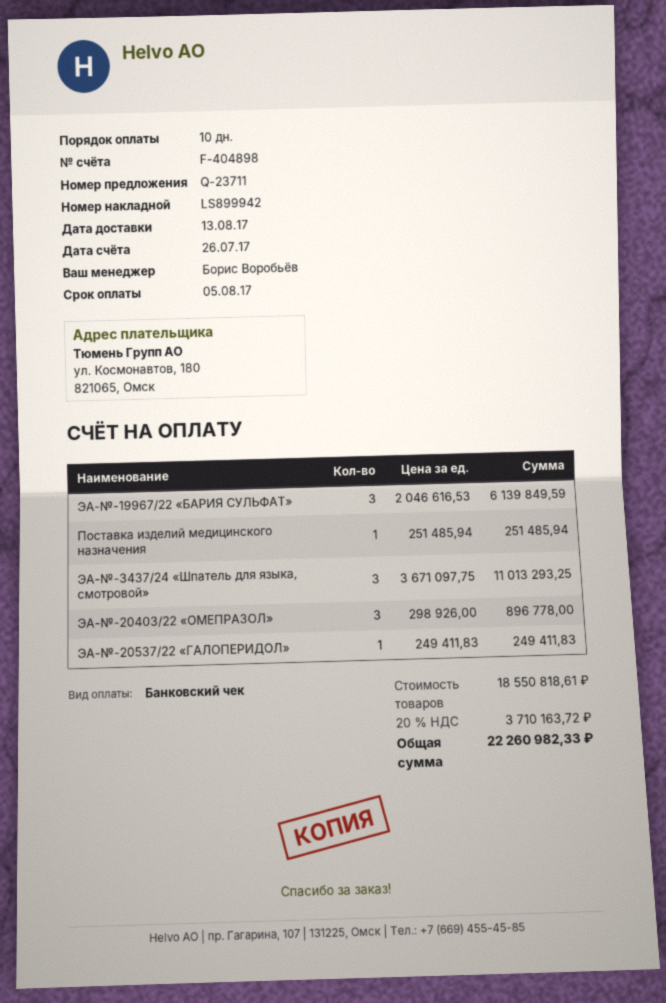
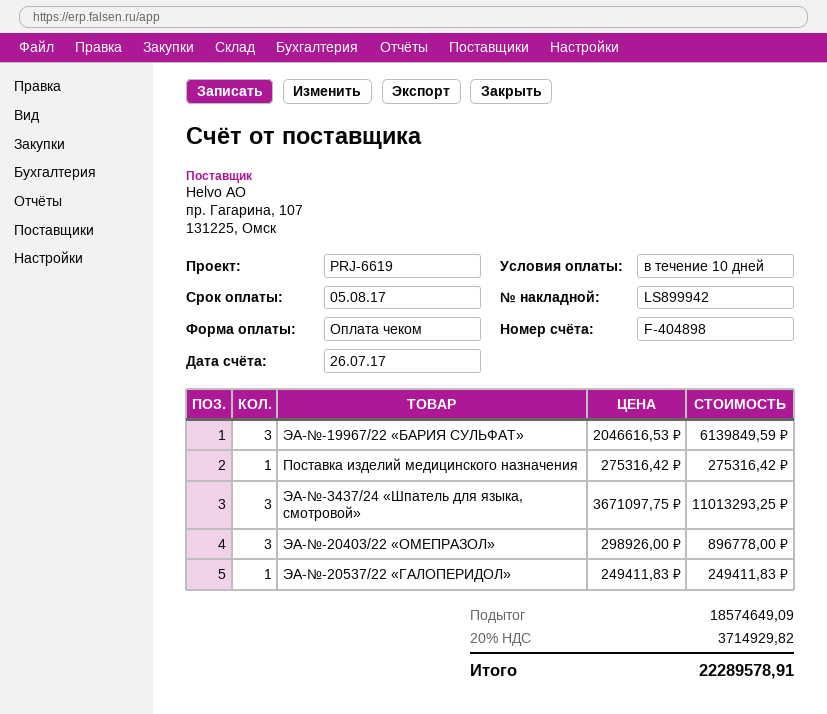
Поставка изделий медицинского назначения: 1 x 251485.94 = 251485.94 -> 1 x 275316.42 = 275316.42
subtotal: 18550818.61 -> 18574649.09
tax: 20% = 3710163.72 -> 20% = 3714929.82
total: 22260982.33 -> 22289578.91

